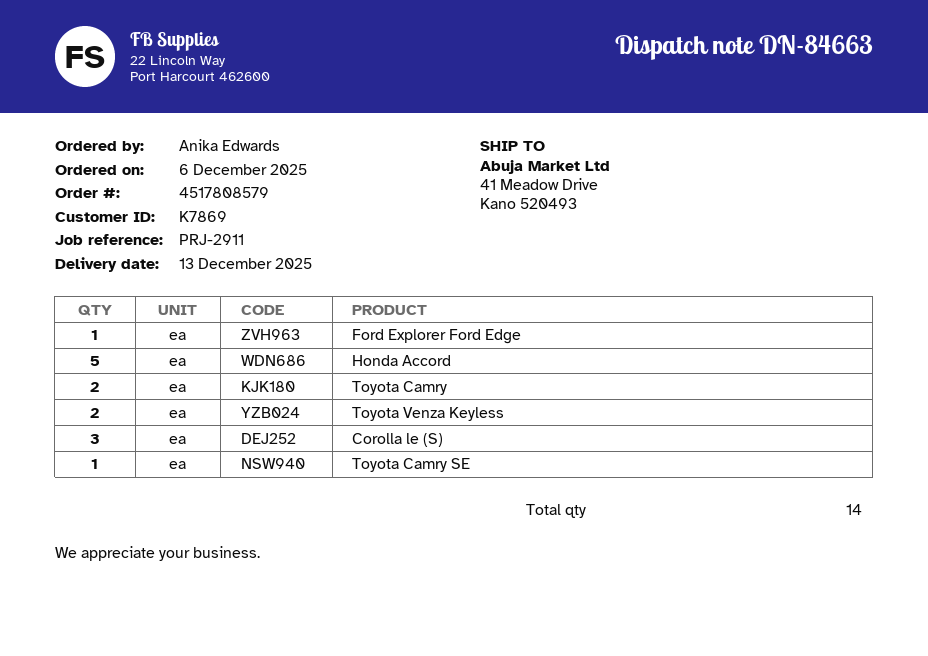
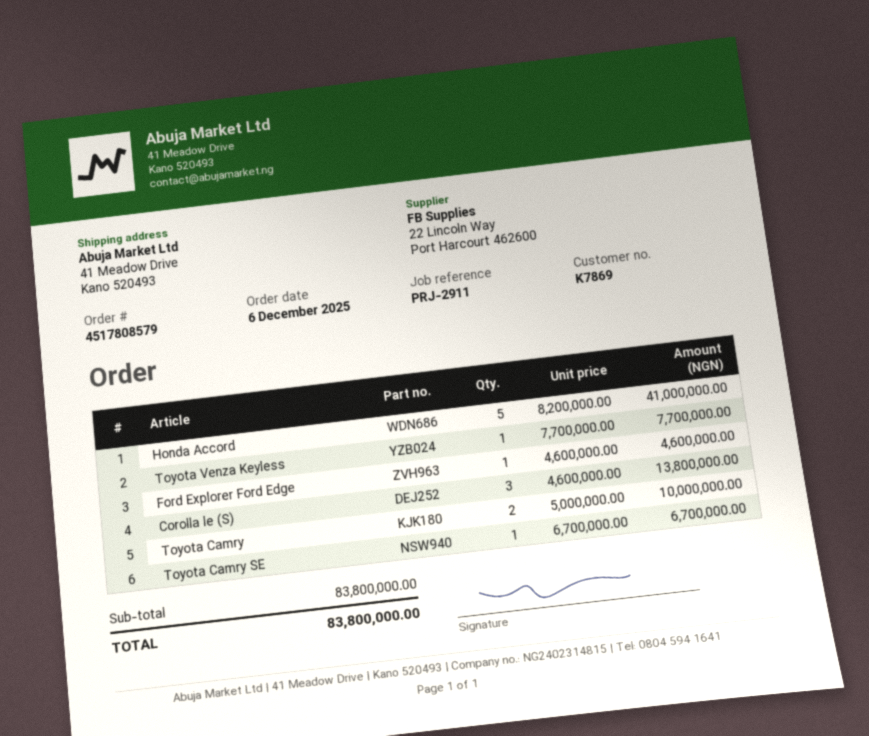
Toyota Venza Keyless: 2 -> 1

